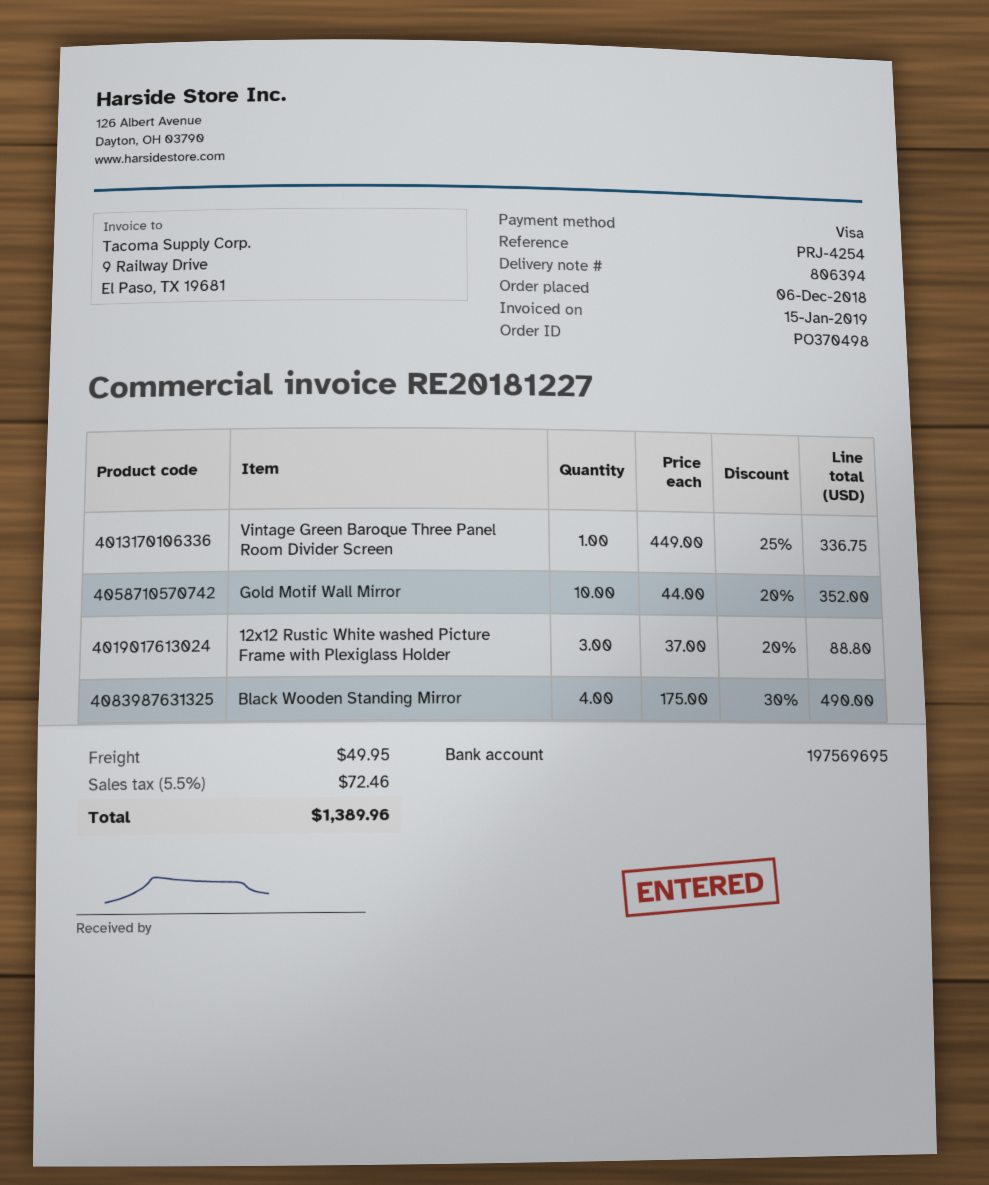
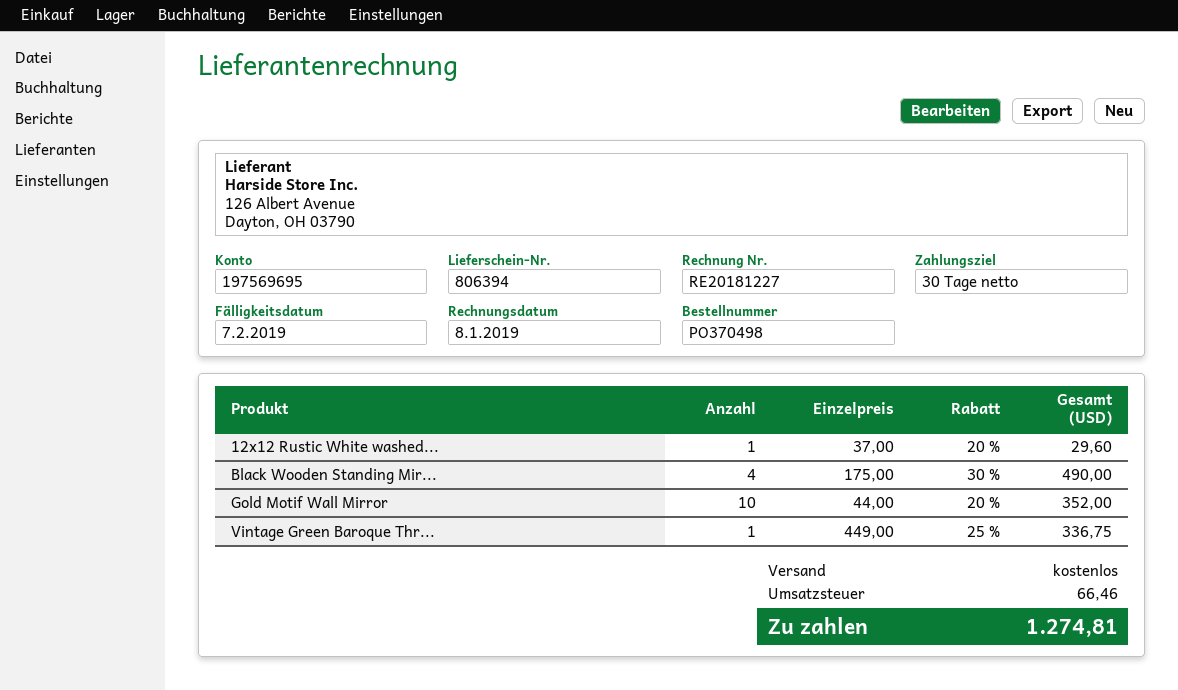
invoice date: 2019-01-15 -> 2019-01-08
12x12 Rustic White washed Picture Frame with Plexiglass Holder: 3 x 37.00 - 20% = 88.80 -> 1 x 37.00 - 20% = 29.60
shipping: 49.95 -> 0.00
tax: 72.46 -> 66.46
total: 1389.96 -> 1274.81

